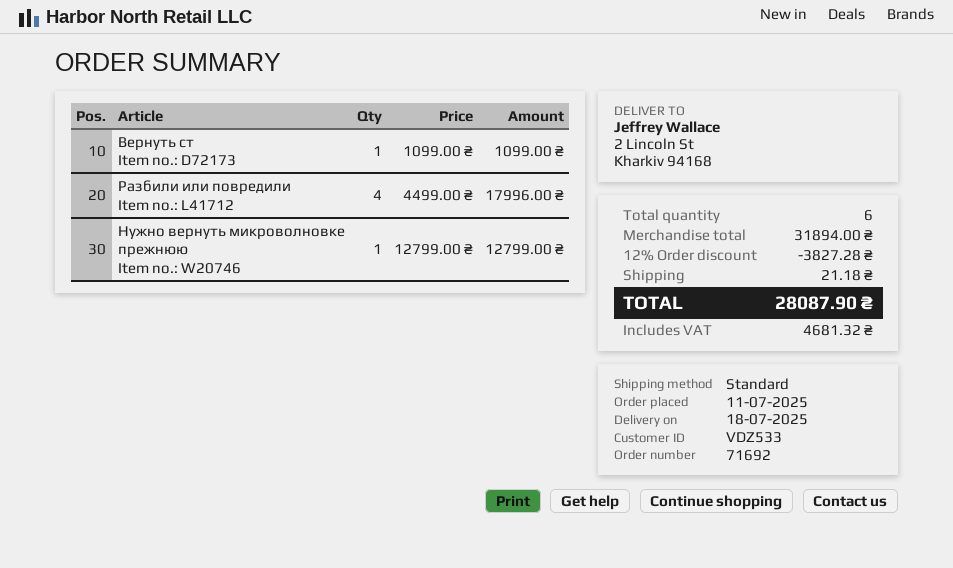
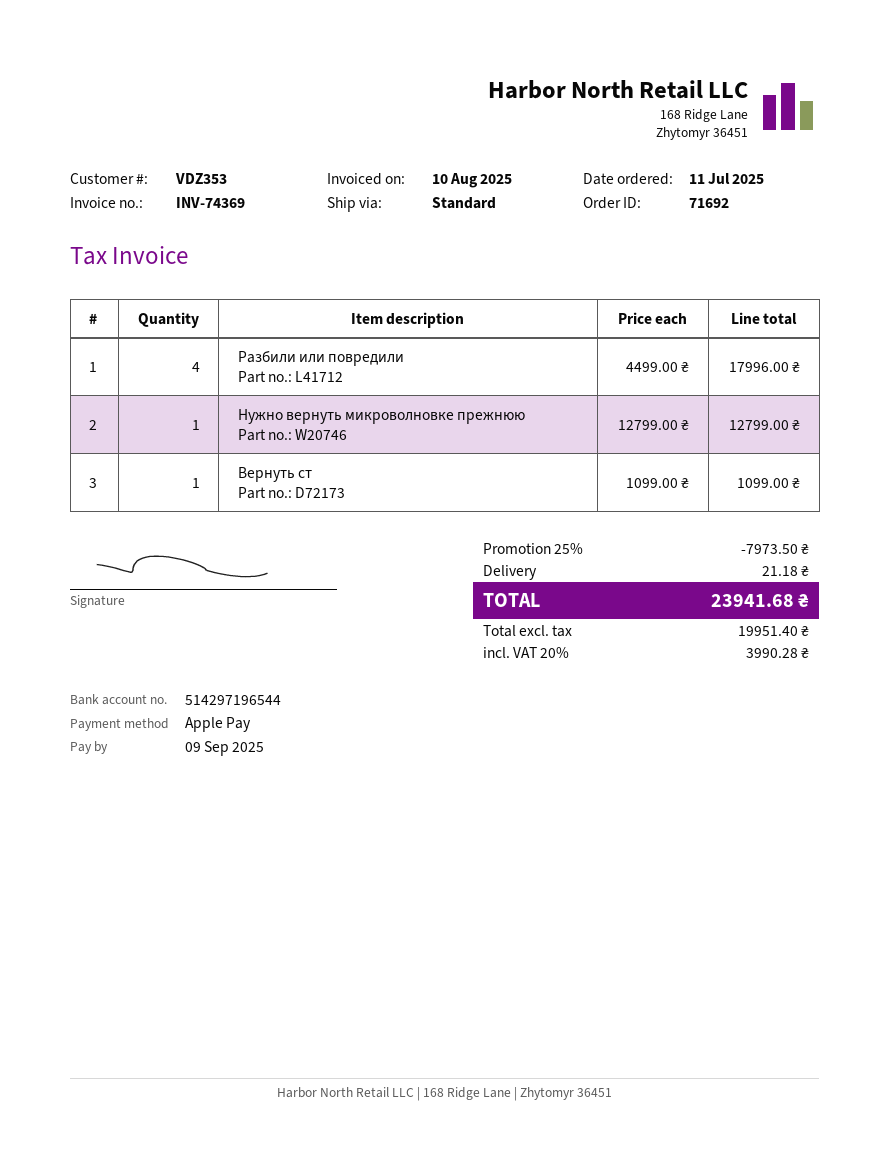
customer number: VDZ533 -> VDZ353
discount: 12% = 3827.28 -> 25% = 7973.50
tax: 4681.32 -> 3990.28
total: 28087.90 -> 23941.68

